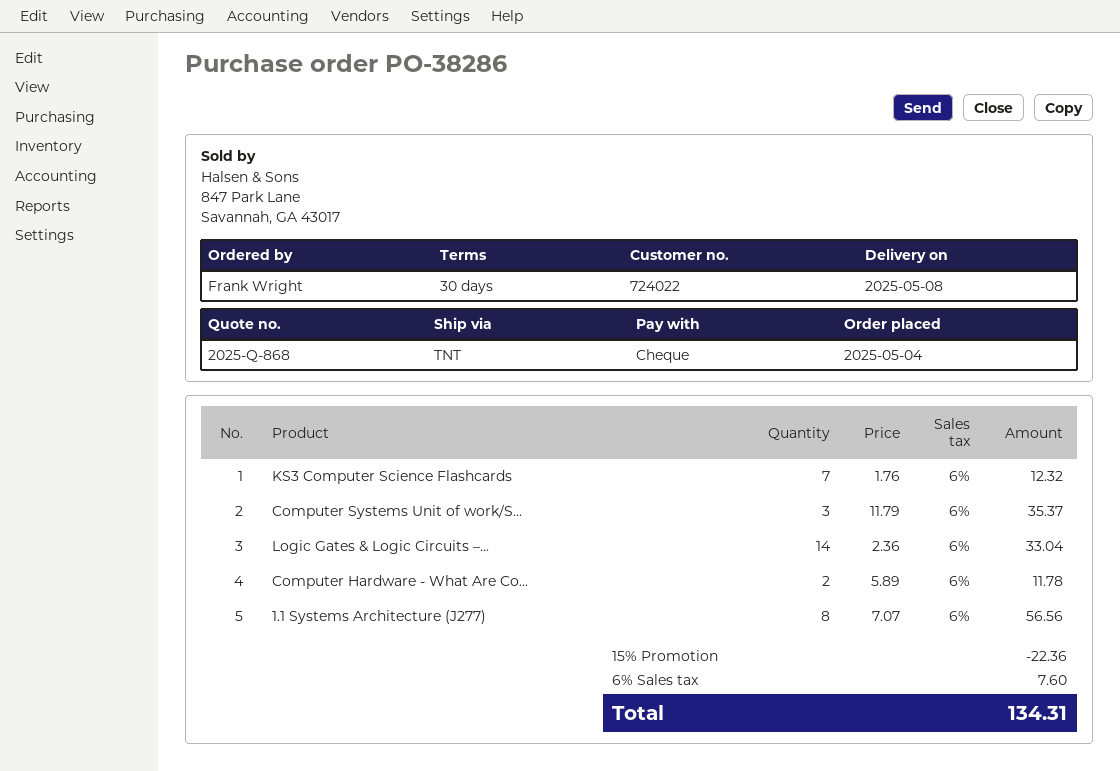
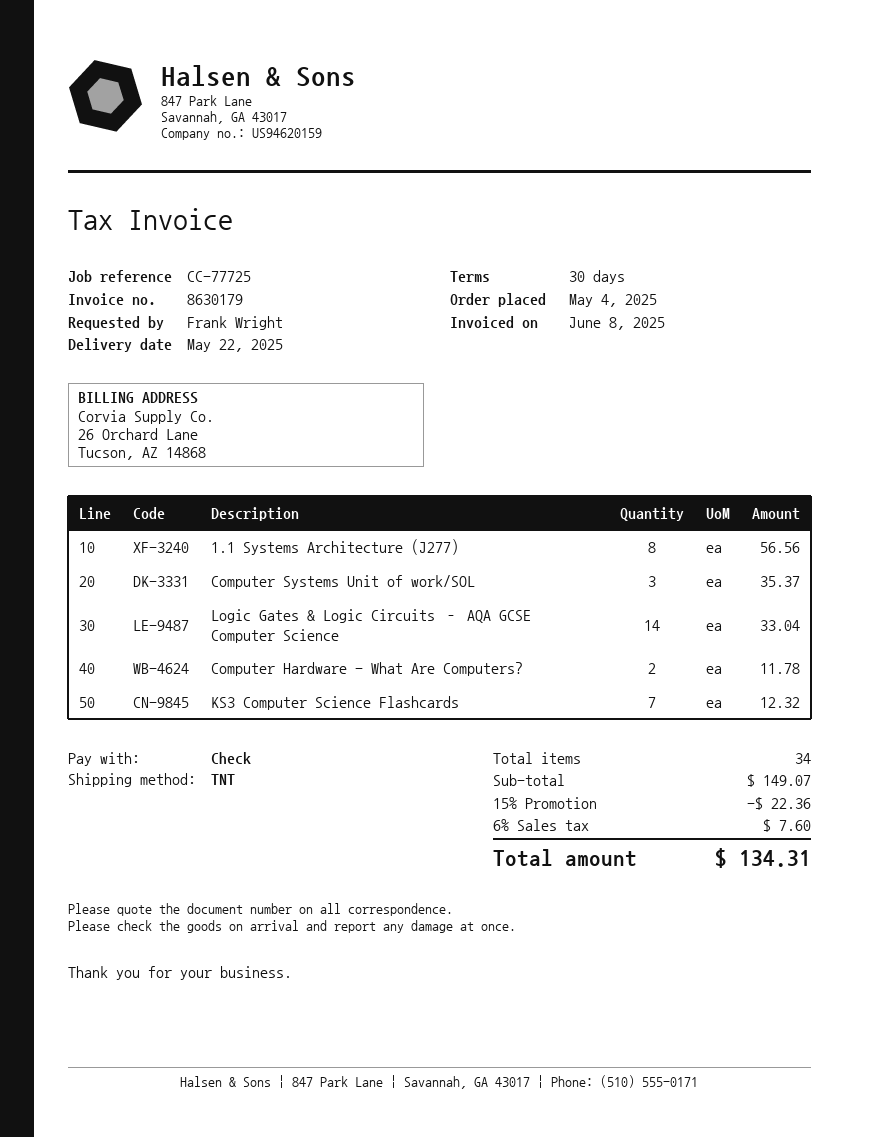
delivery date: 2025-05-08 -> 2025-05-22

